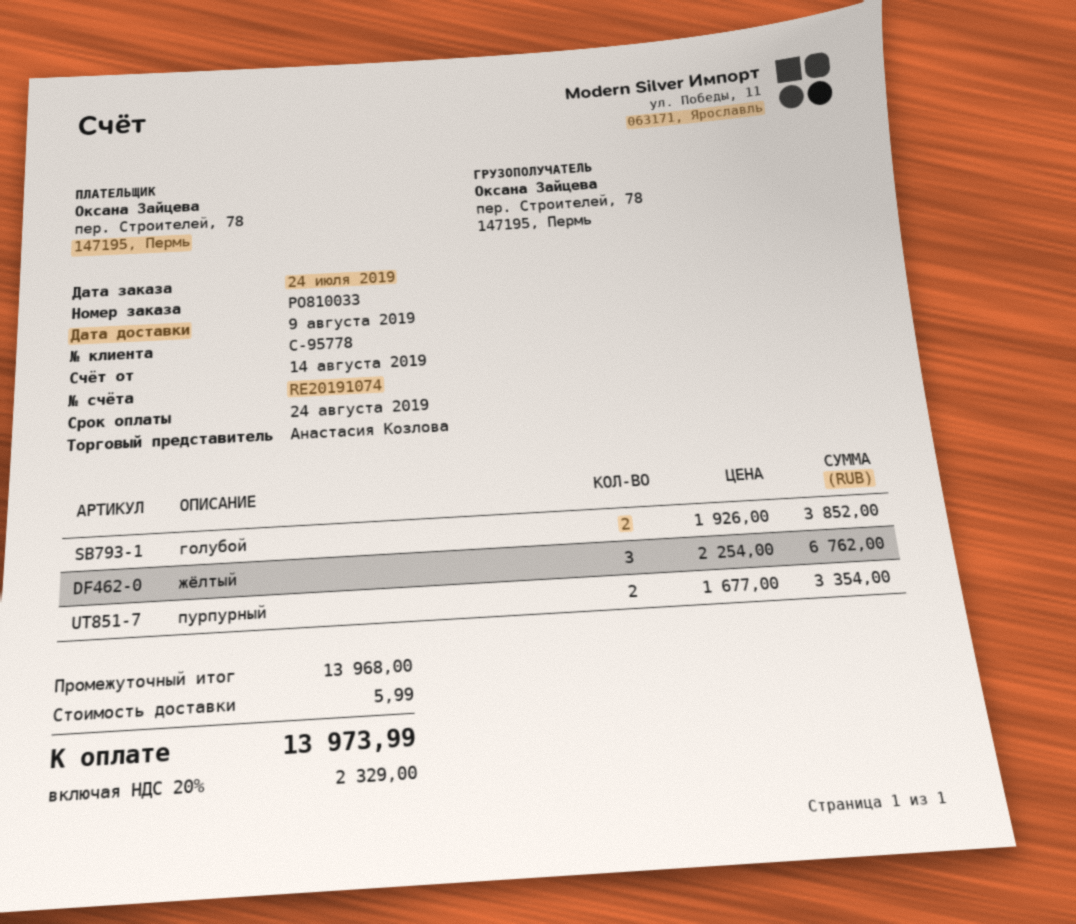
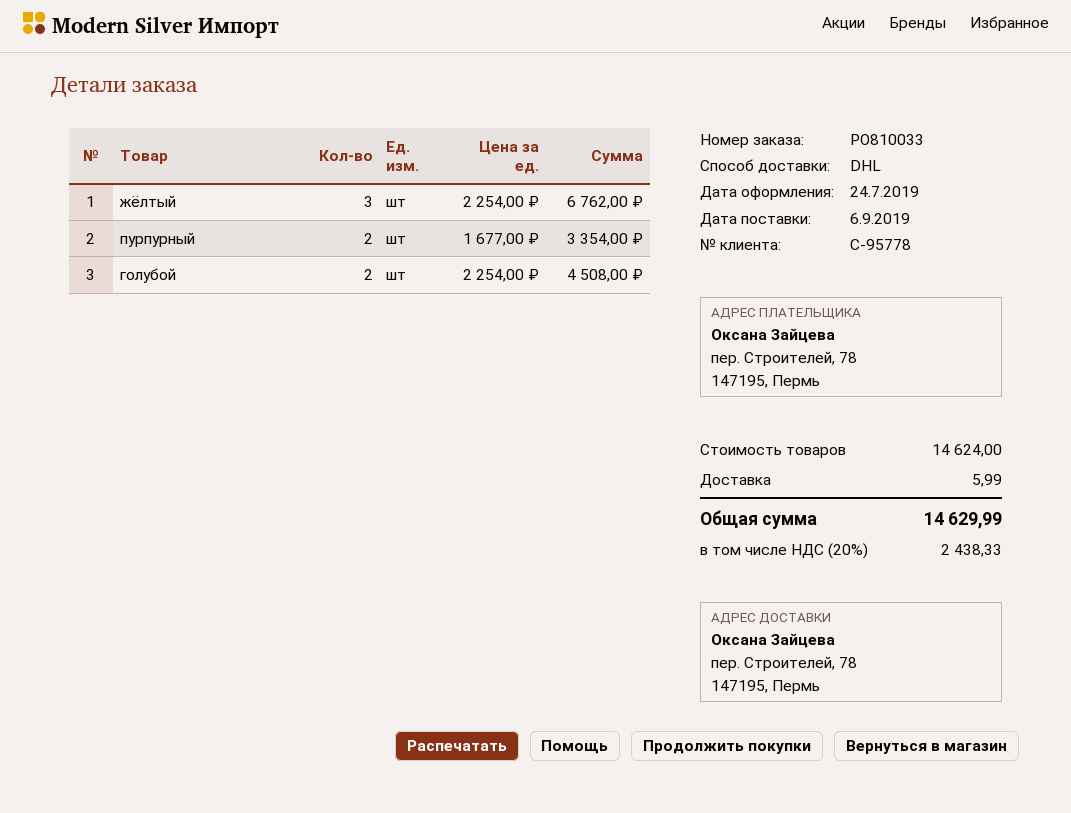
delivery date: 2019-08-09 -> 2019-09-06
голубой: 2 x 1926.00 = 3852.00 -> 2 x 2254.00 = 4508.00
subtotal: 13968.00 -> 14624.00
tax: 20% = 2329.00 -> 20% = 2438.33
total: 13973.99 -> 14629.99

